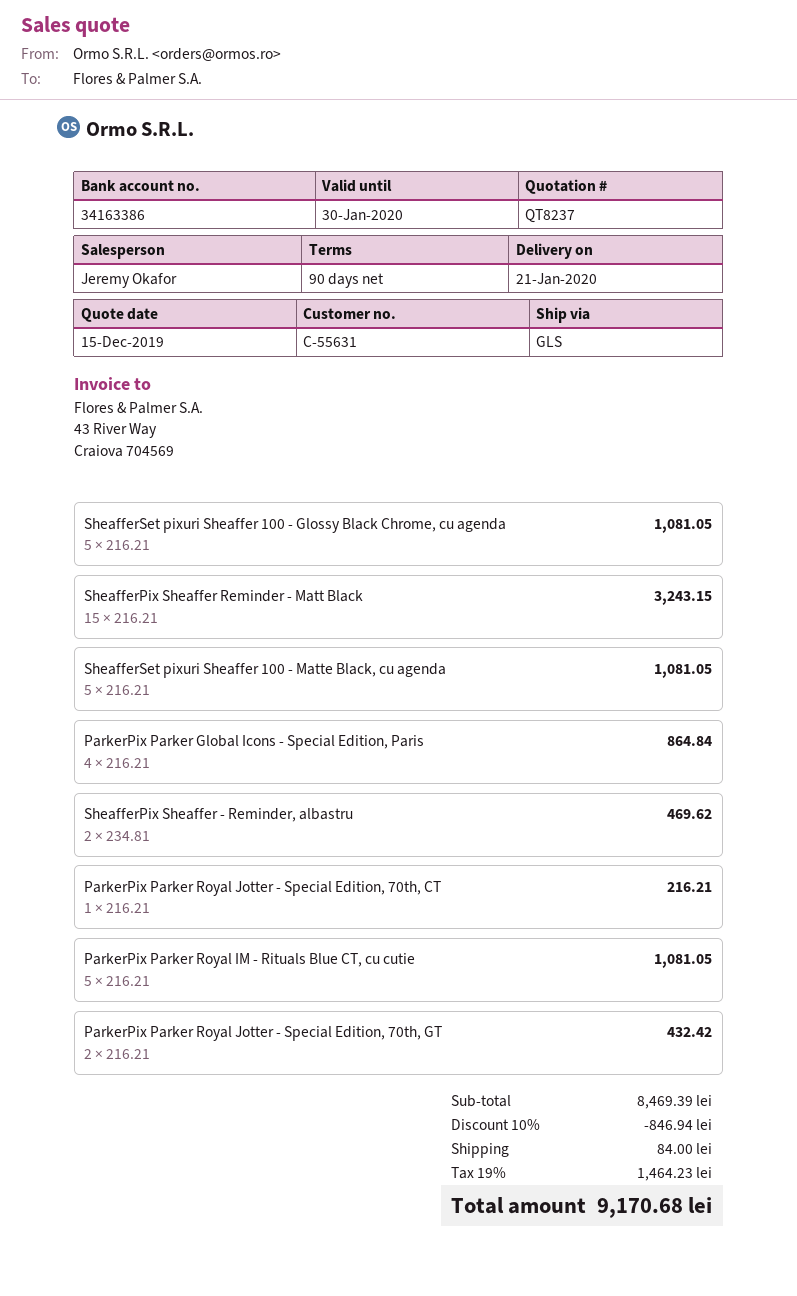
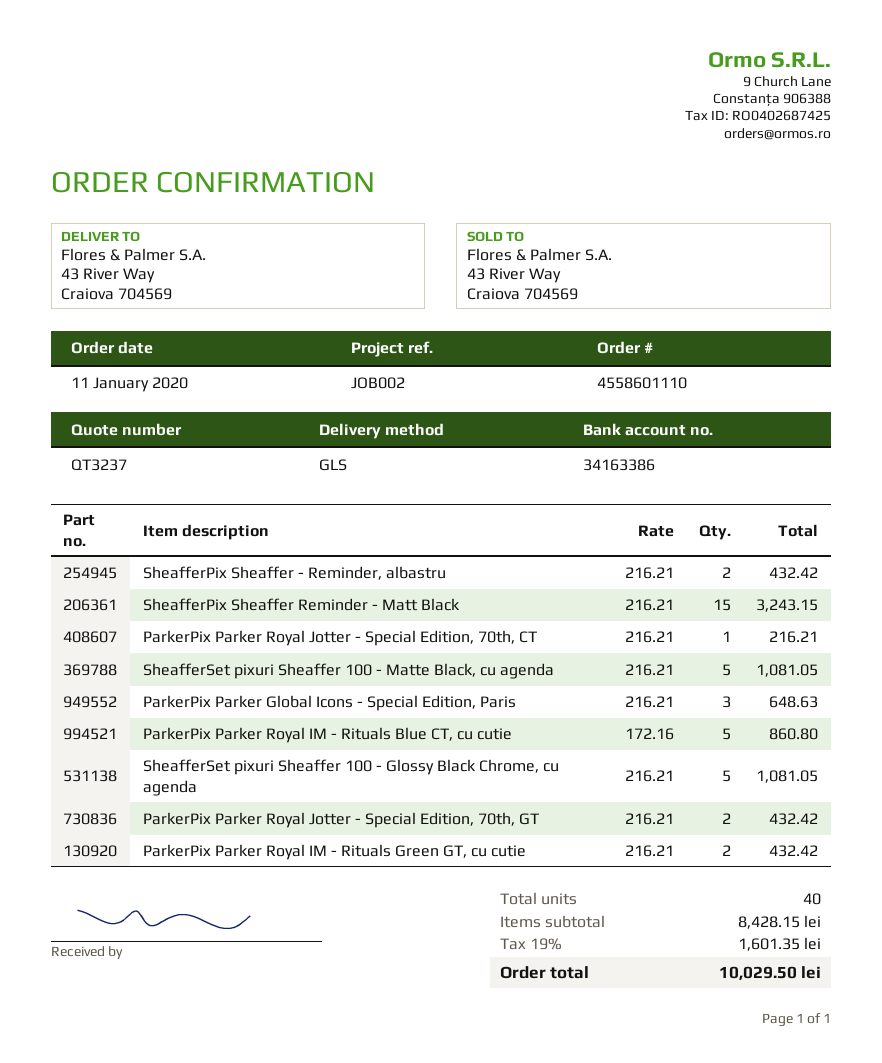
quote number: QT8237 -> QT3237
ParkerPix Parker Global Icons - Special Edition, Paris: 4 x 216.21 = 864.84 -> 3 x 216.21 = 648.63
SheafferPix Sheaffer - Reminder, albastru: 2 x 234.81 = 469.62 -> 2 x 216.21 = 432.42
ParkerPix Parker Royal IM - Rituals Blue CT, cu cutie: 5 x 216.21 = 1081.05 -> 5 x 172.16 = 860.80
ParkerPix Parker Royal IM - Rituals Green GT, cu cutie: none -> 2 x 216.21 = 432.42
subtotal: 8469.39 -> 8428.15
discount: 10% = 846.94 -> none
shipping: 84.00 -> none
tax: 19% = 1464.23 -> 19% = 1601.35
total: 9170.68 -> 10029.50

